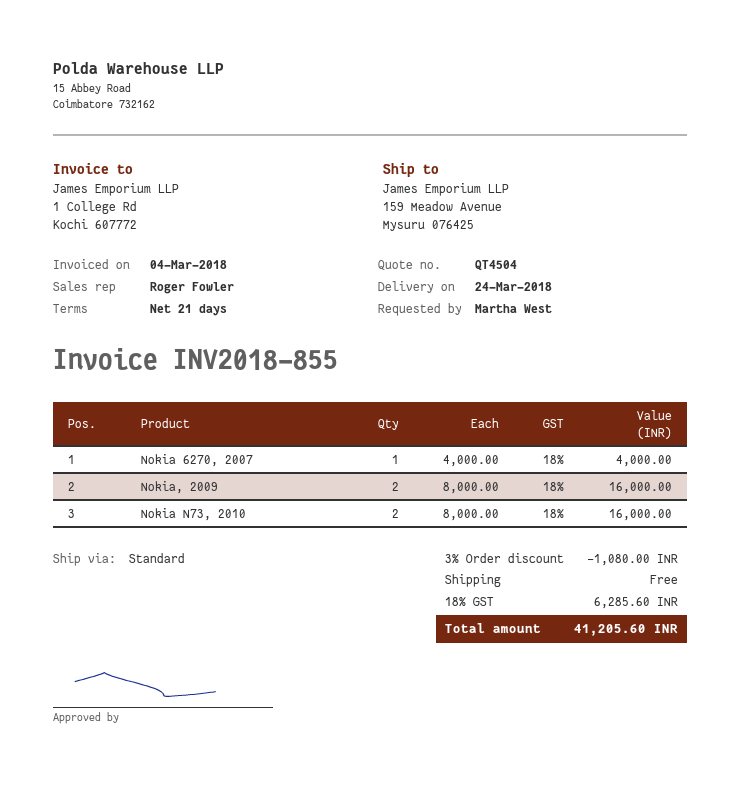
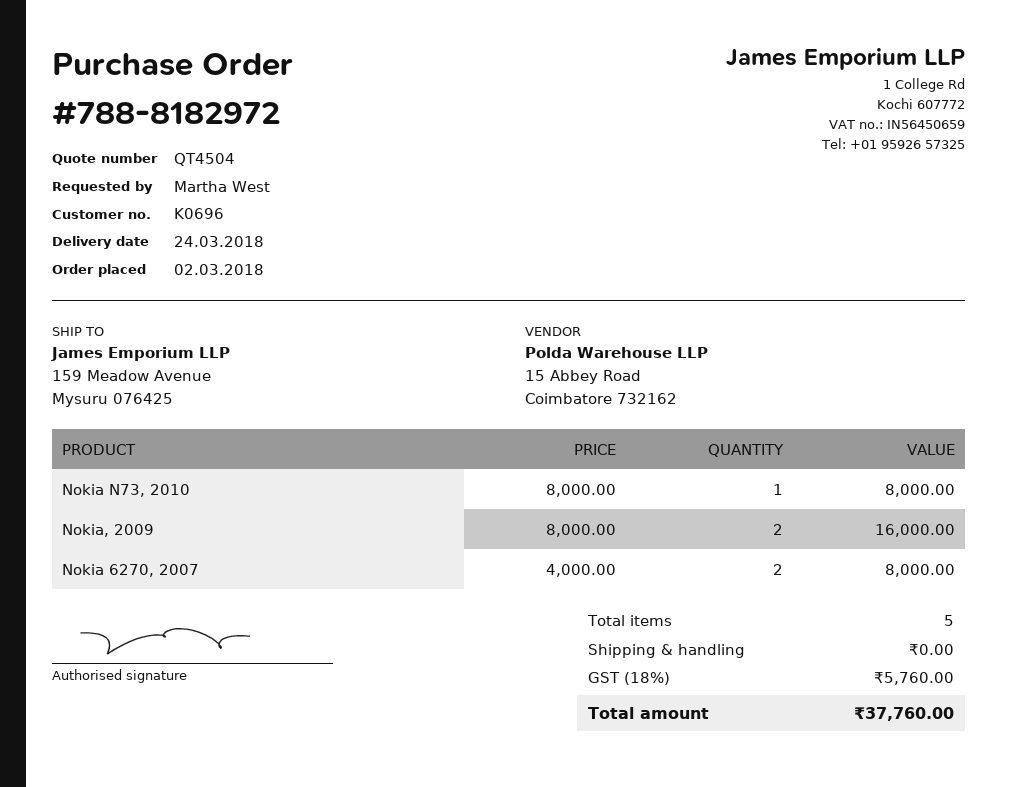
Nokia 6270, 2007: 1 x 4000.00 = 4000.00 -> 2 x 4000.00 = 8000.00
Nokia N73, 2010: 2 x 8000.00 = 16000.00 -> 1 x 8000.00 = 8000.00
discount: 3% = 1080.00 -> none
tax: 18% = 6285.60 -> 18% = 5760.00
total: 41205.60 -> 37760.00

